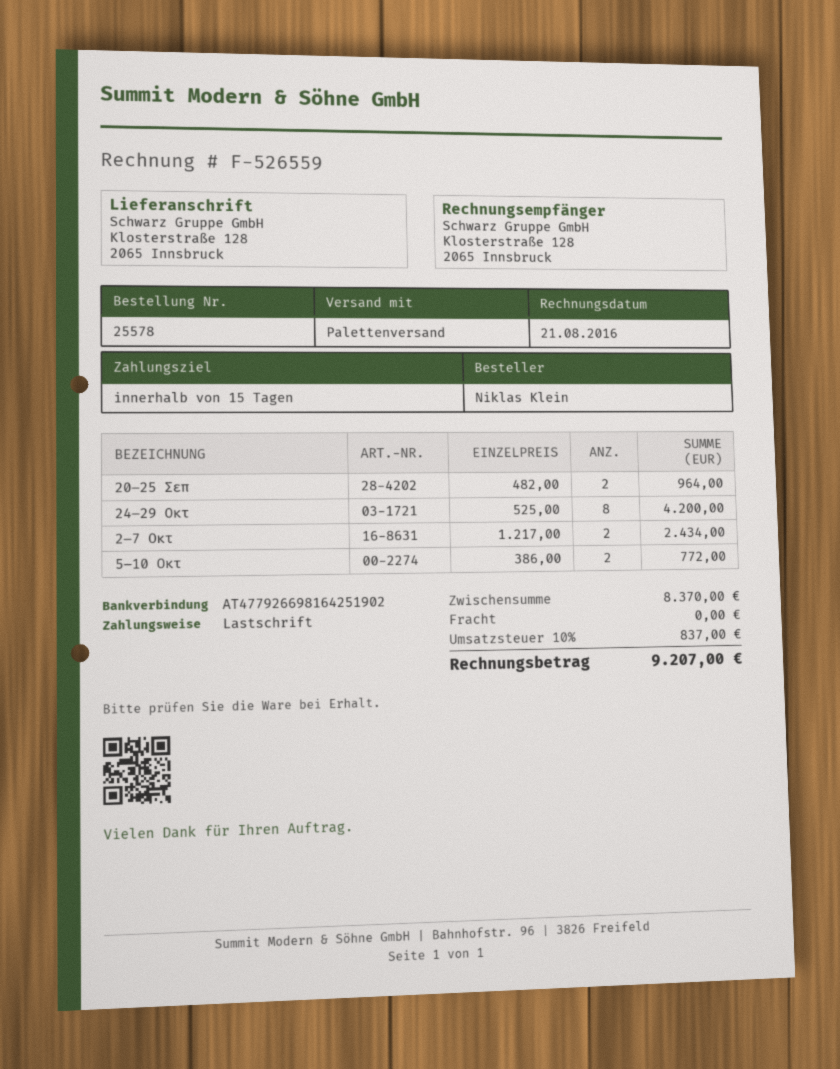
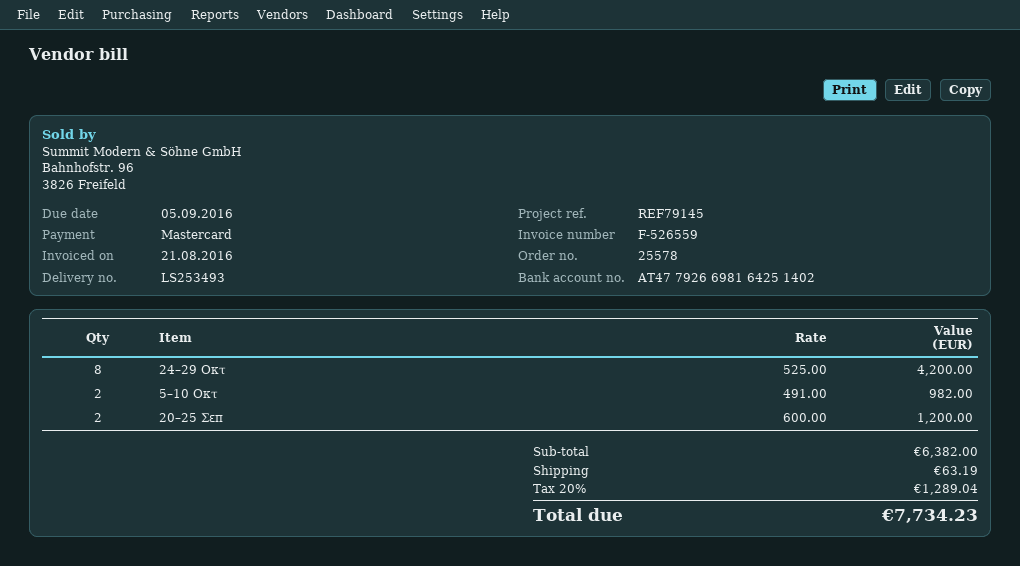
payment method: direct debit -> Mastercard
bank account: AT477926698164251902 -> AT477926698164251402
20–25 Σεπ: 2 x 482.00 = 964.00 -> 2 x 600.00 = 1200.00
2–7 Οκτ: 2 x 1217.00 = 2434.00 -> none
5–10 Οκτ: 2 x 386.00 = 772.00 -> 2 x 491.00 = 982.00
subtotal: 8370.00 -> 6382.00
shipping: 0.00 -> 63.19
tax: 10% = 837.00 -> 20% = 1289.04
total: 9207.00 -> 7734.23

